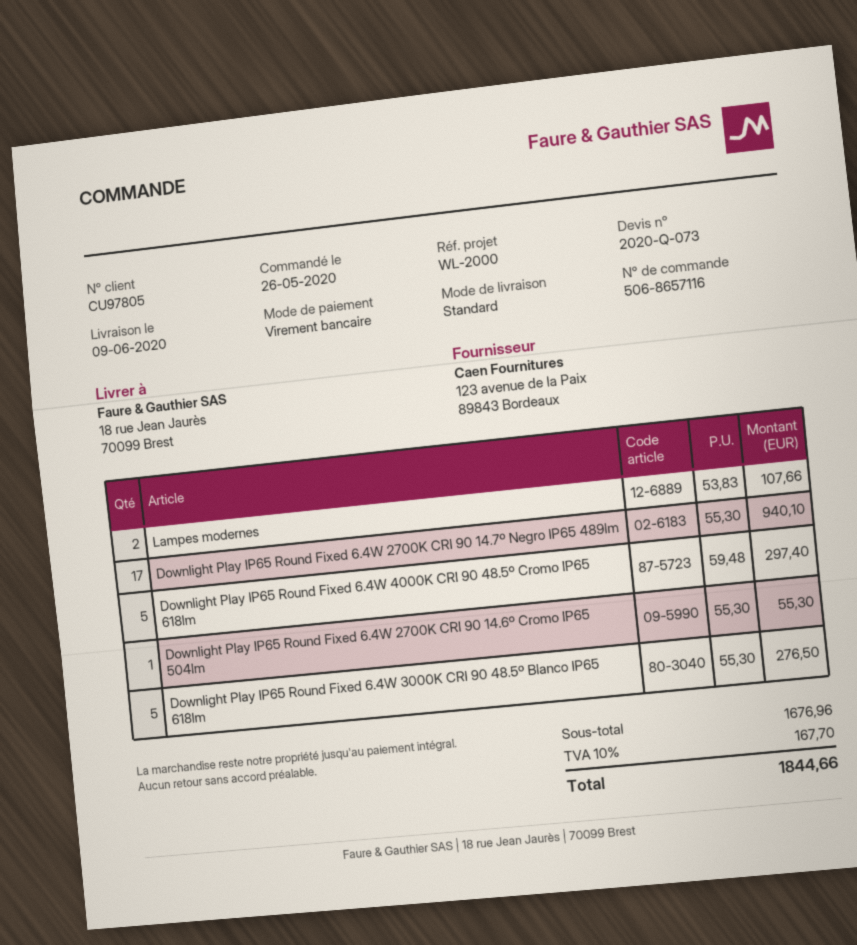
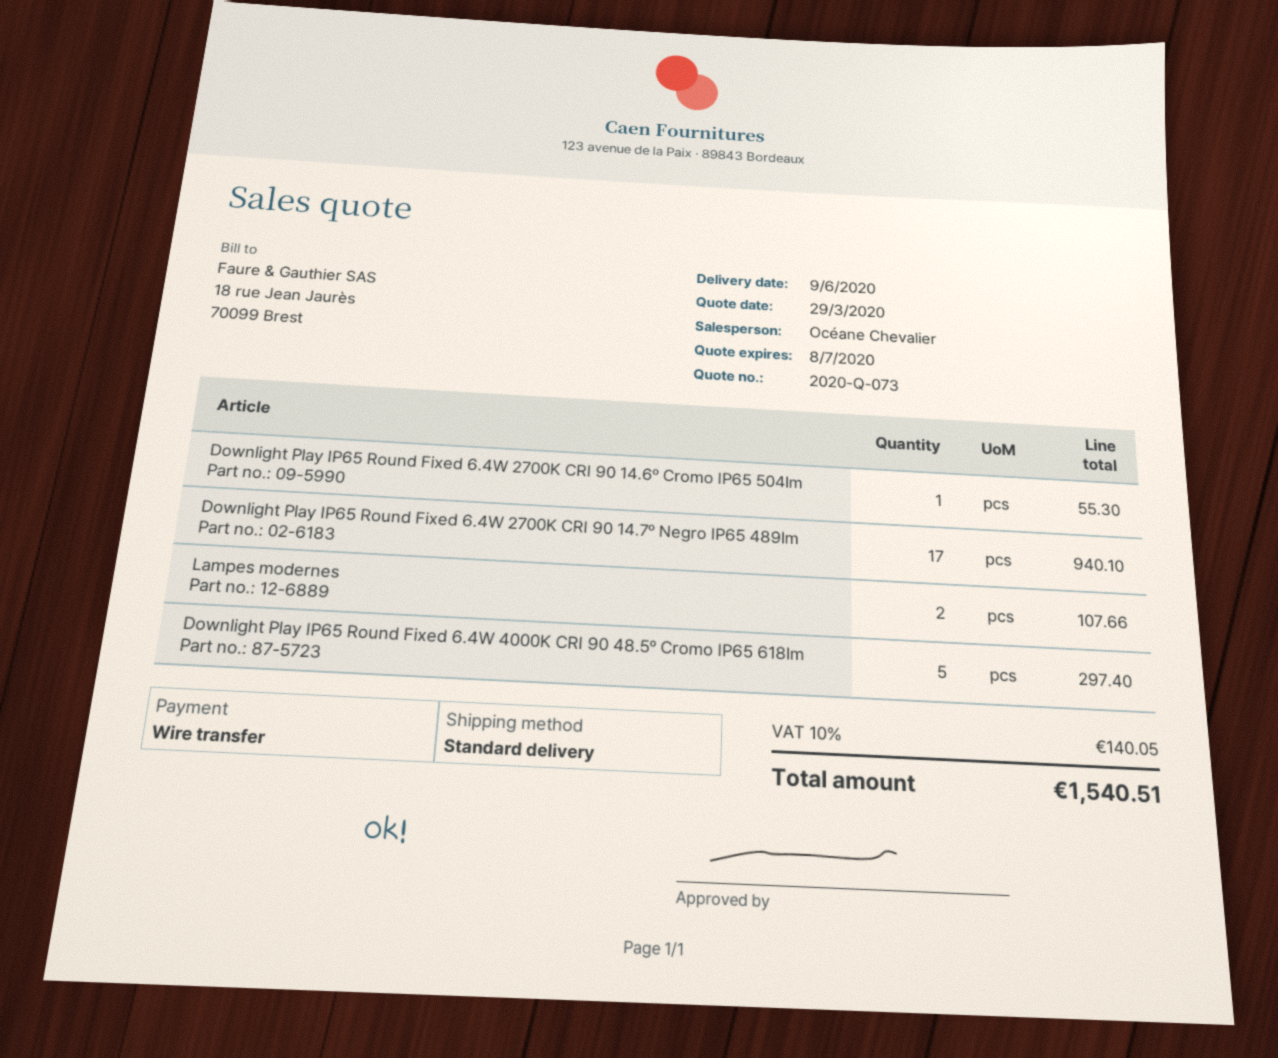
Downlight Play IP65 Round Fixed 6.4W 3000K CRI 90 48.5º Blanco IP65 618lm: 5 for 276.50 -> none
tax: 10% = 167.70 -> 10% = 140.05
total: 1844.66 -> 1540.51

